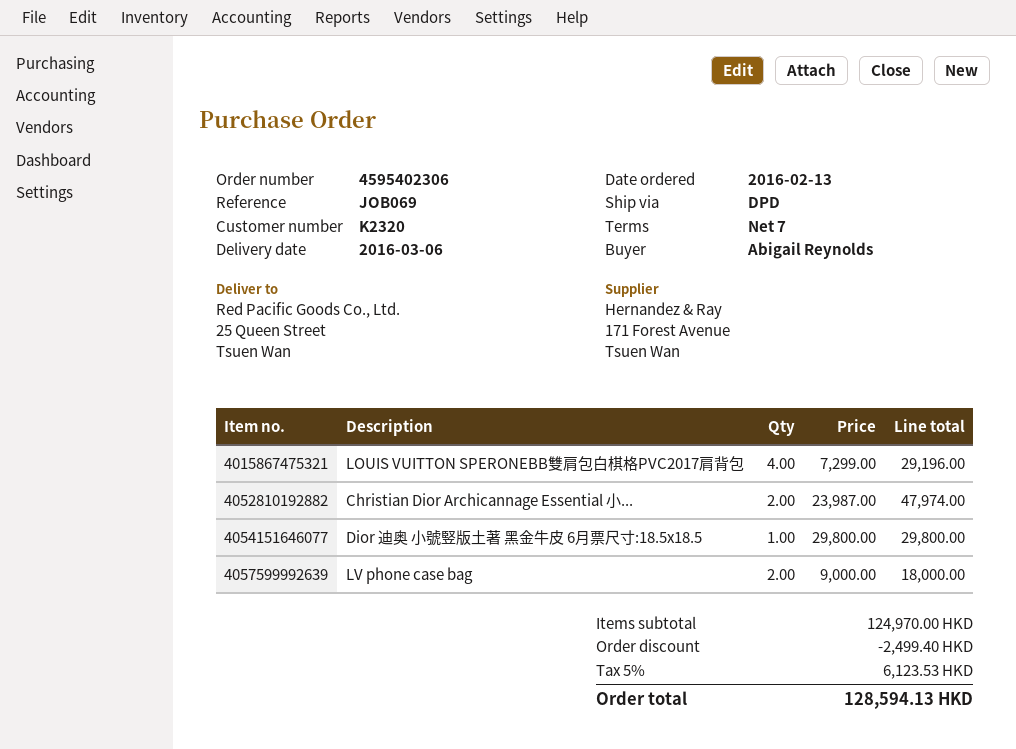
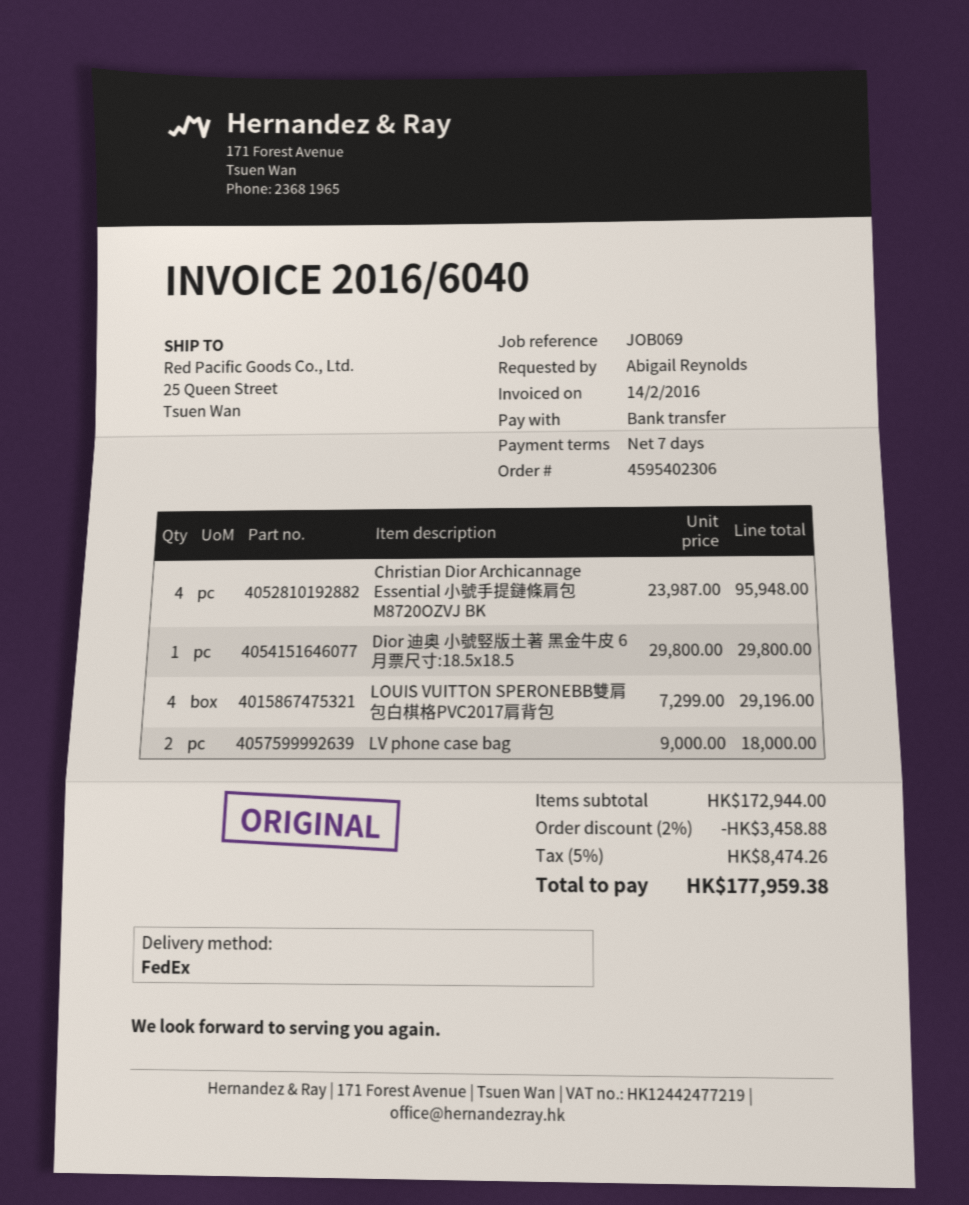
shipping method: DPD -> FedEx
Christian Dior Archicannage Essential 小...: 2 x 23987.00 = 47974.00 -> 4 x 23987.00 = 95948.00
subtotal: 124970.00 -> 172944.00
discount: 2499.40 -> 3458.88
tax: 5% = 6123.53 -> 5% = 8474.26
total: 128594.13 -> 177959.38

